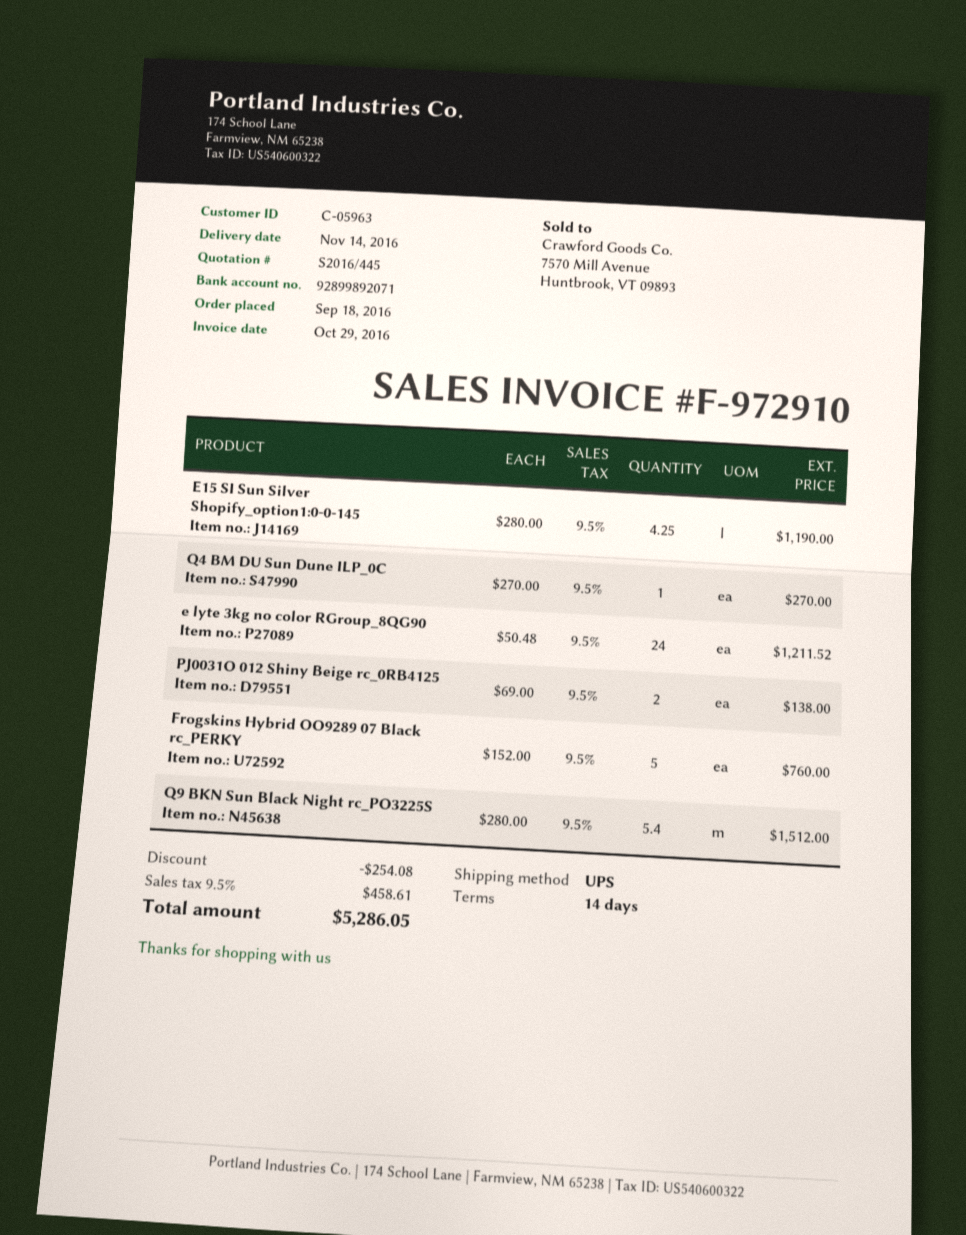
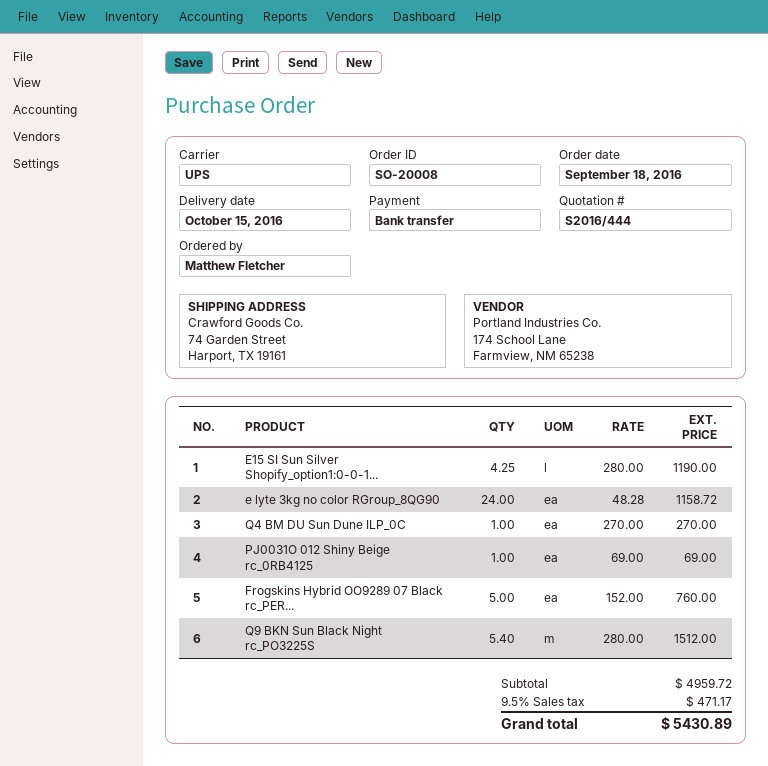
quote number: S2016/445 -> S2016/444
delivery date: 2016-11-14 -> 2016-10-15
e lyte 3kg no color RGroup_8QG90: 24 x 50.48 = 1211.52 -> 24 x 48.28 = 1158.72
PJ0031O 012 Shiny Beige rc_0RB4125: 2 x 69.00 = 138.00 -> 1 x 69.00 = 69.00
discount: 254.08 -> none
tax: 9.5% = 458.61 -> 9.5% = 471.17
total: 5286.05 -> 5430.89

